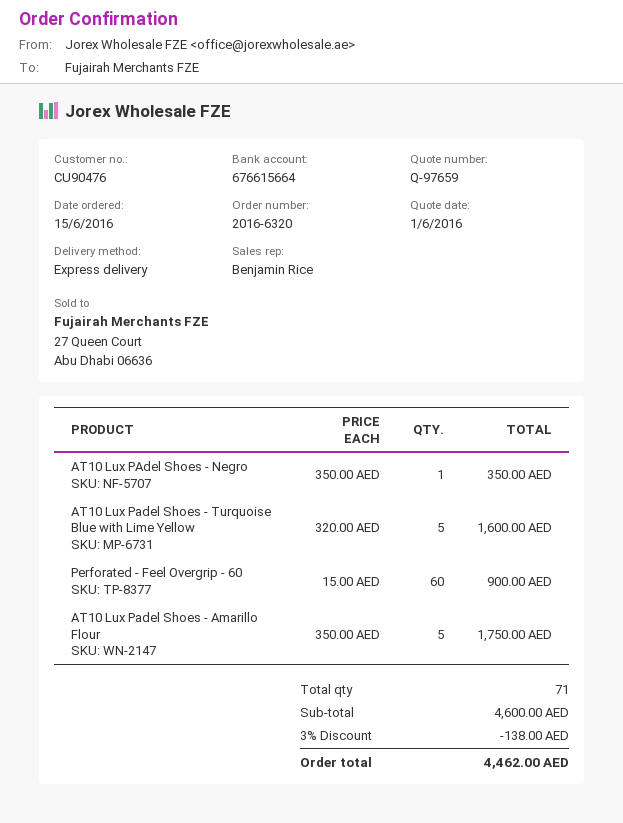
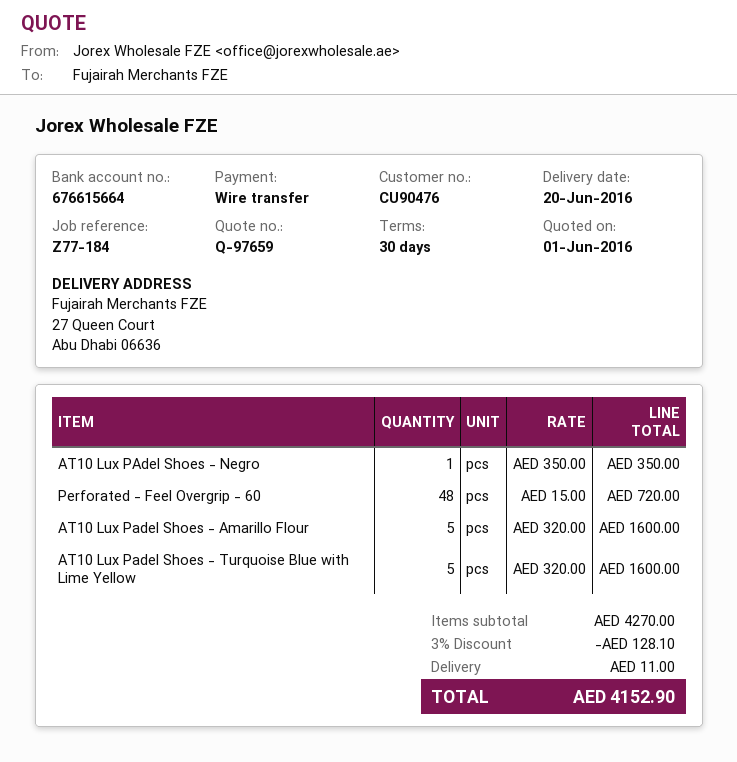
Perforated - Feel Overgrip - 60: 60 x 15.00 = 900.00 -> 48 x 15.00 = 720.00
AT10 Lux Padel Shoes - Amarillo Flour: 5 x 350.00 = 1750.00 -> 5 x 320.00 = 1600.00
subtotal: 4600.00 -> 4270.00
discount: 3% = 138.00 -> 3% = 128.10
shipping: none -> 11.00
total: 4462.00 -> 4152.90

